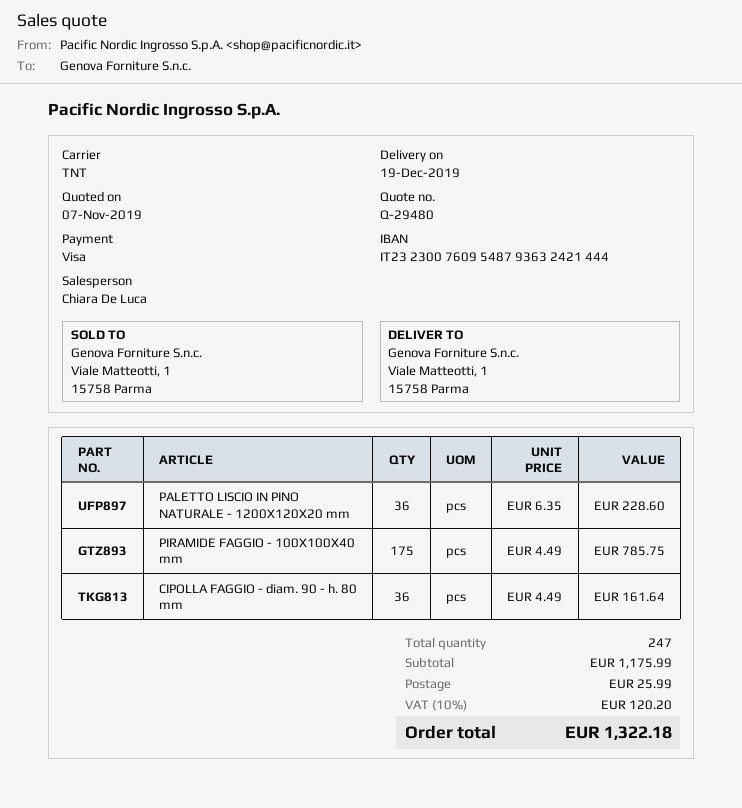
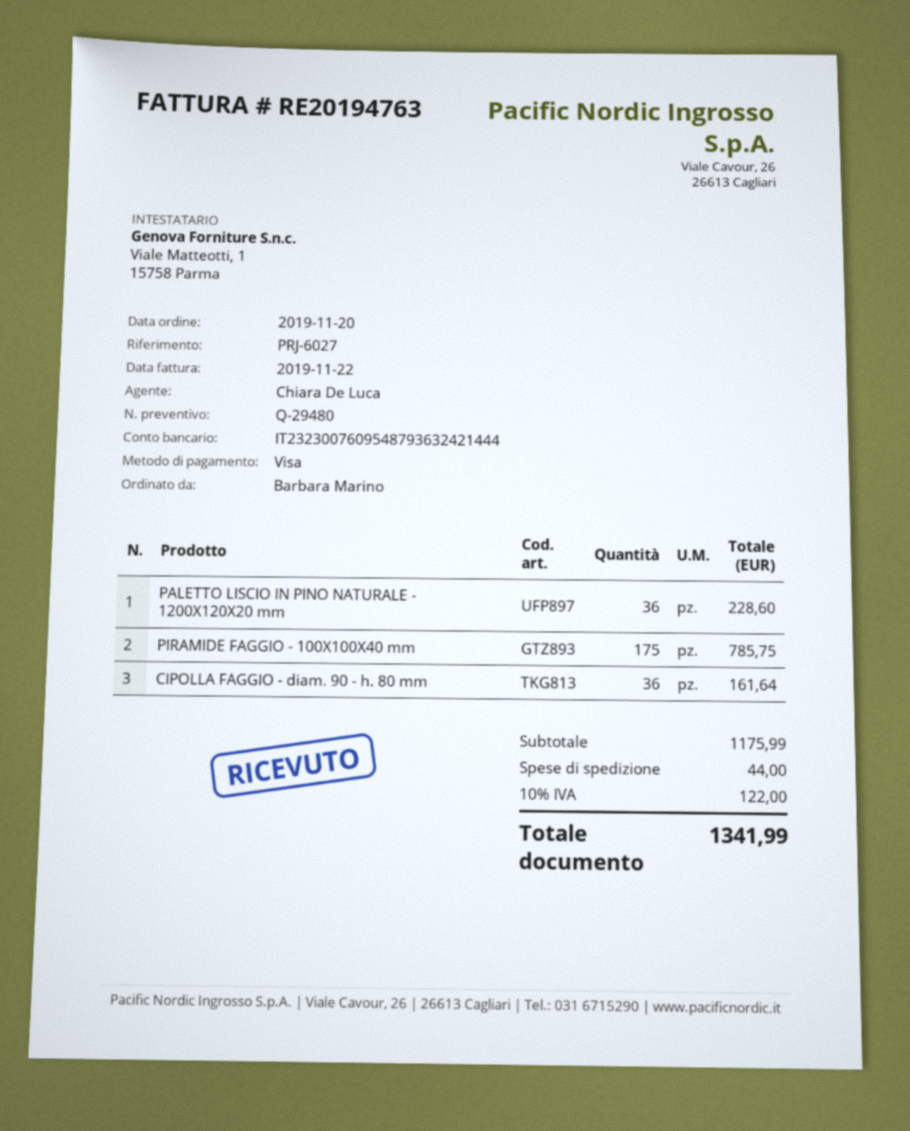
shipping: 25.99 -> 44.00
tax: 10% = 120.20 -> 10% = 122.00
total: 1322.18 -> 1341.99

